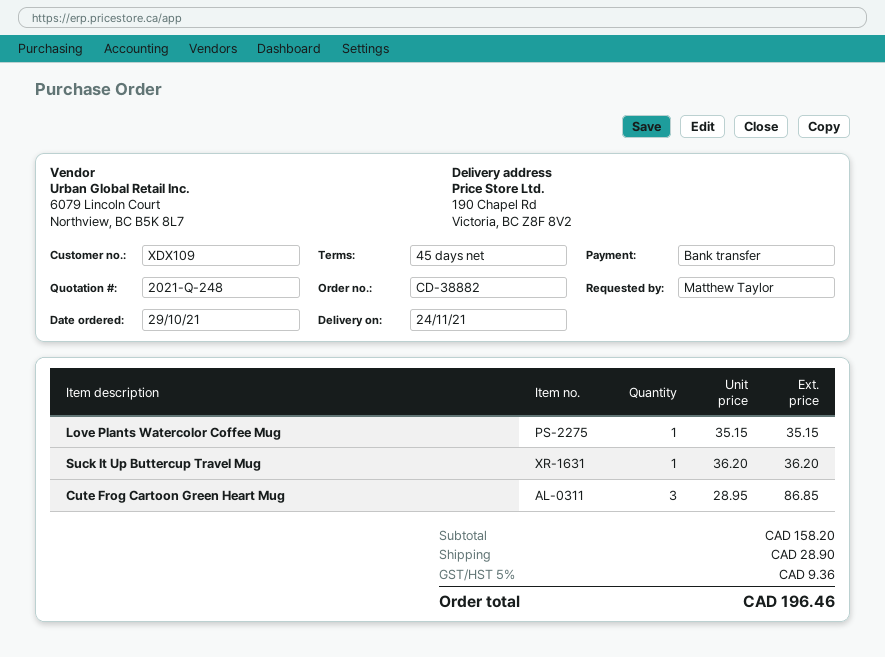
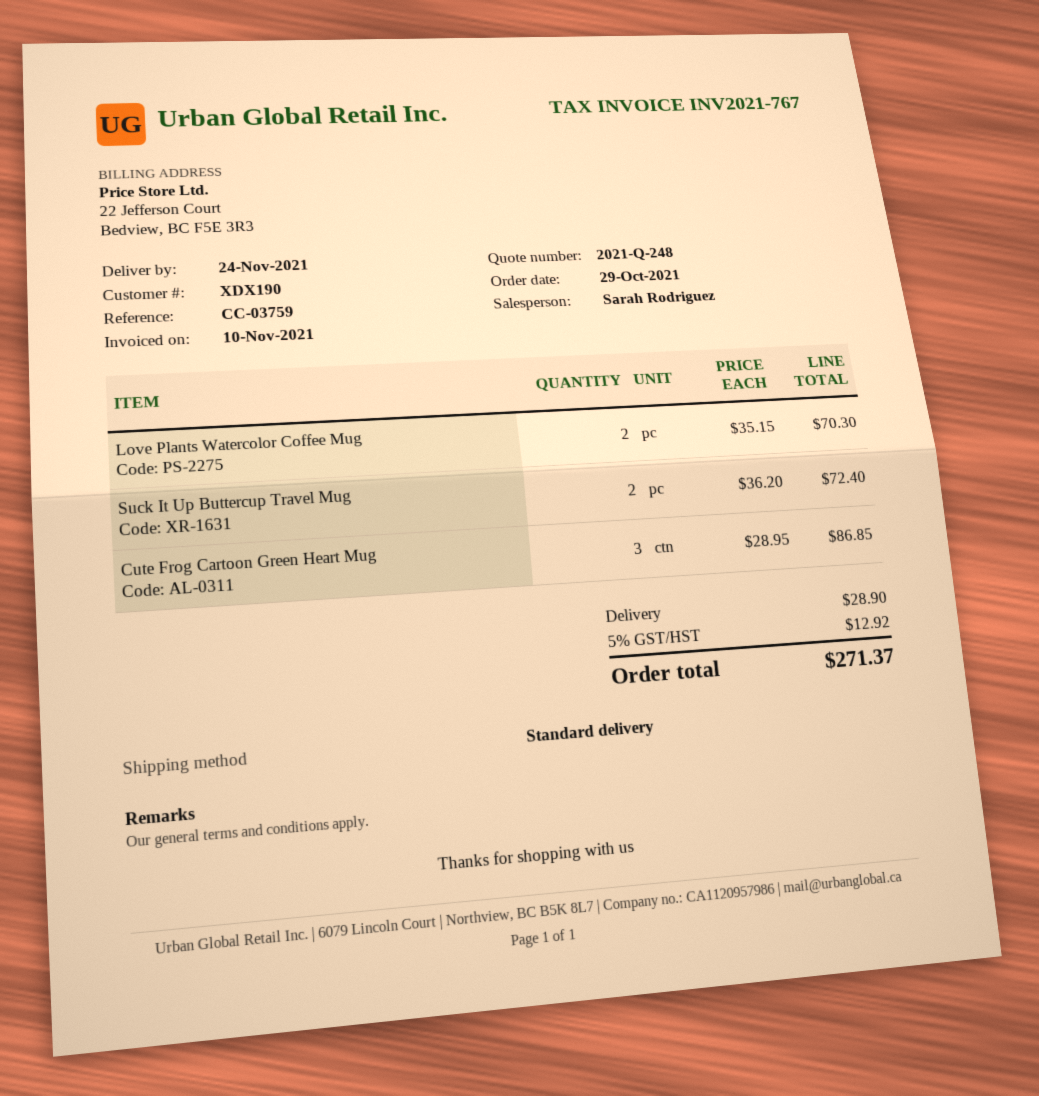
customer number: XDX109 -> XDX190
Love Plants Watercolor Coffee Mug: 1 x 35.15 = 35.15 -> 2 x 35.15 = 70.30
Suck It Up Buttercup Travel Mug: 1 x 36.20 = 36.20 -> 2 x 36.20 = 72.40
tax: 5% = 9.36 -> 5% = 12.92
total: 196.46 -> 271.37

